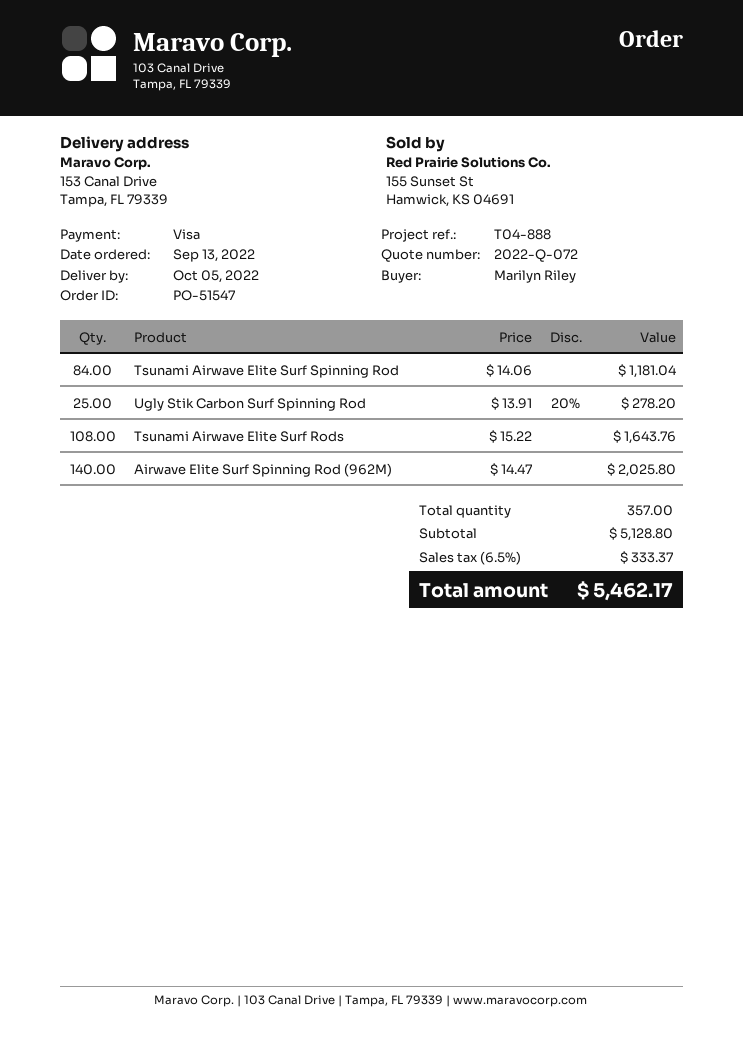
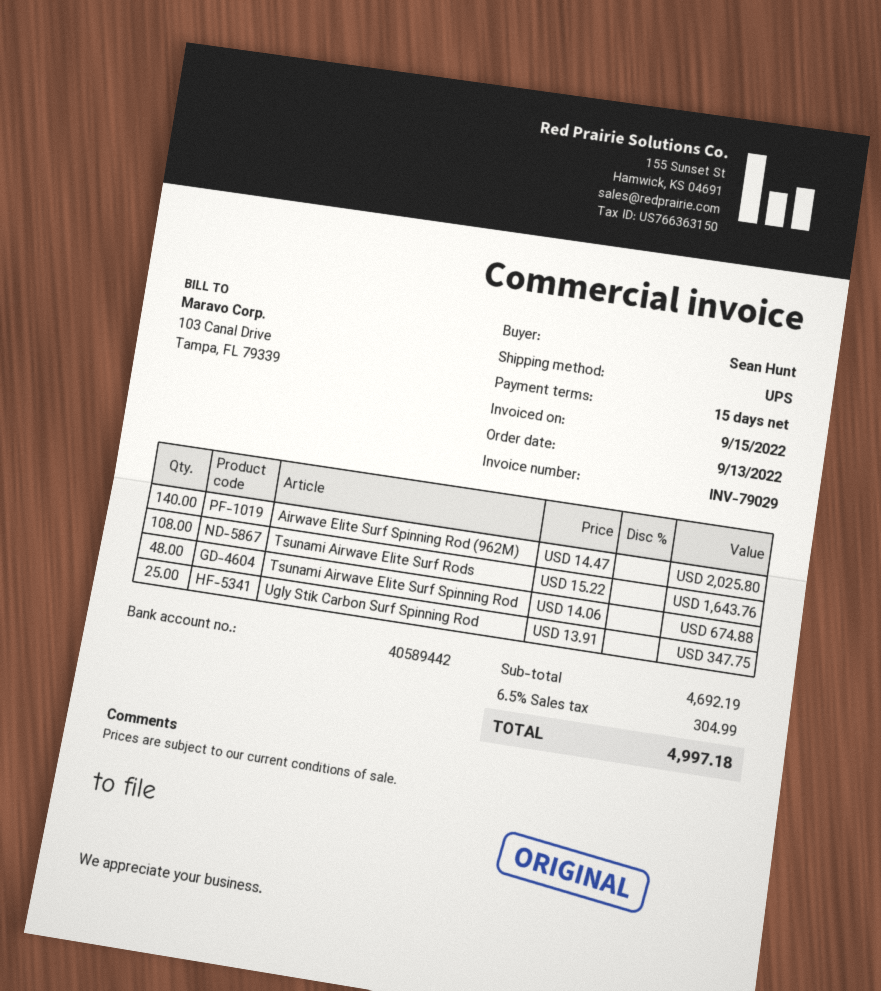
ordered by: Marilyn Riley -> Sean Hunt
Tsunami Airwave Elite Surf Spinning Rod: 84 x 14.06 = 1181.04 -> 48 x 14.06 = 674.88
Ugly Stik Carbon Surf Spinning Rod: 25 x 13.91 - 20% = 278.20 -> 25 x 13.91 = 347.75
subtotal: 5128.80 -> 4692.19
tax: 6.5% = 333.37 -> 6.5% = 304.99
total: 5462.17 -> 4997.18

